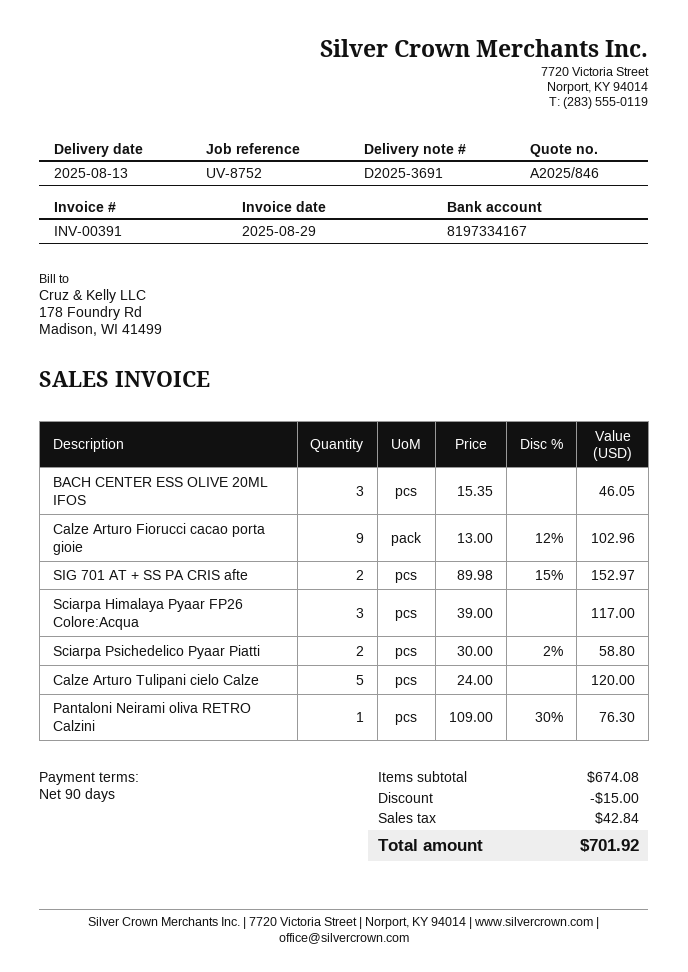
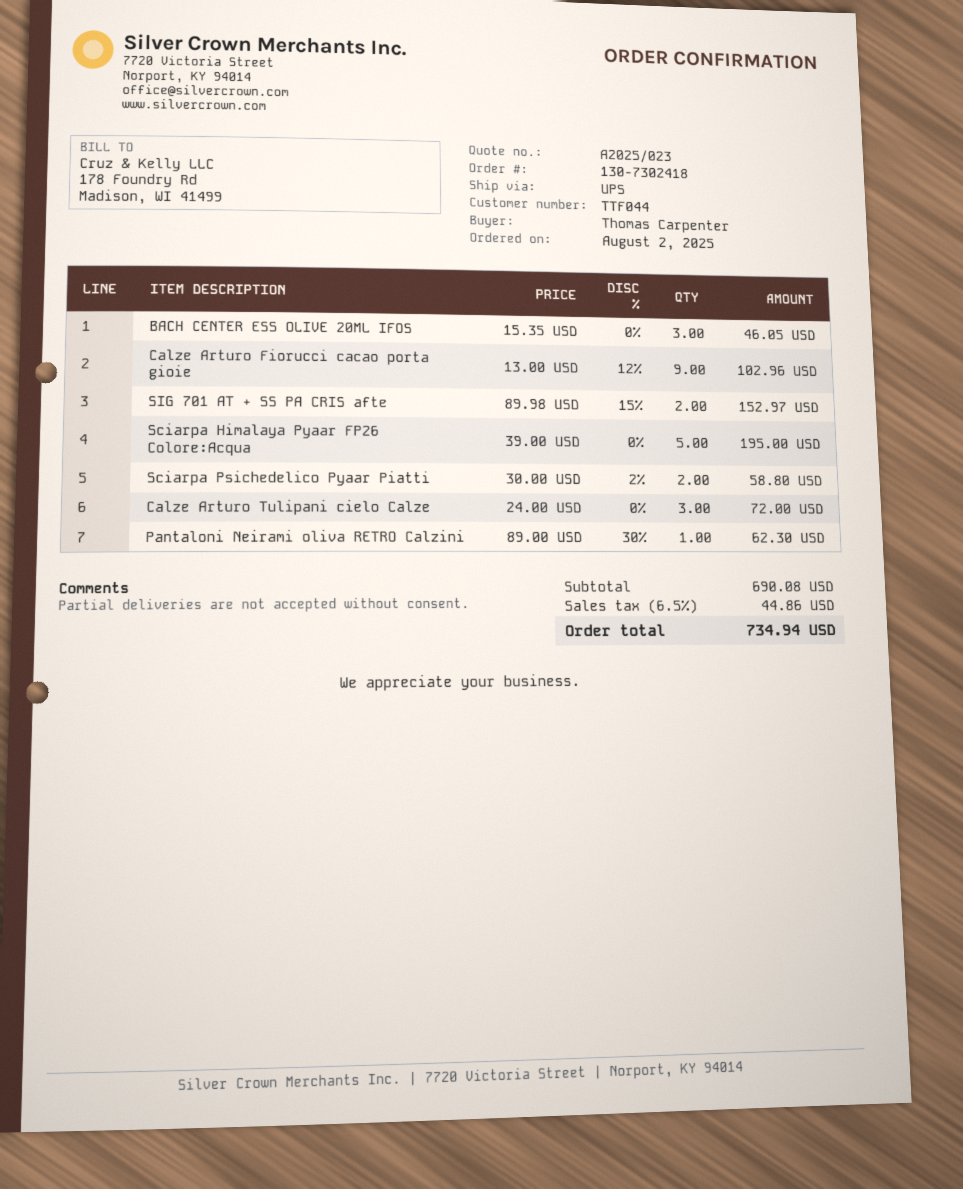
quote number: A2025/846 -> A2025/023
Sciarpa Himalaya Pyaar FP26 Colore:Acqua: 3 x 39.00 = 117.00 -> 5 x 39.00 = 195.00
Calze Arturo Tulipani cielo Calze: 5 x 24.00 = 120.00 -> 3 x 24.00 = 72.00
Pantaloni Neirami oliva RETRO Calzini: 1 x 109.00 - 30% = 76.30 -> 1 x 89.00 - 30% = 62.30
subtotal: 674.08 -> 690.08
discount: 15.00 -> none
tax: 42.84 -> 44.86
total: 701.92 -> 734.94

